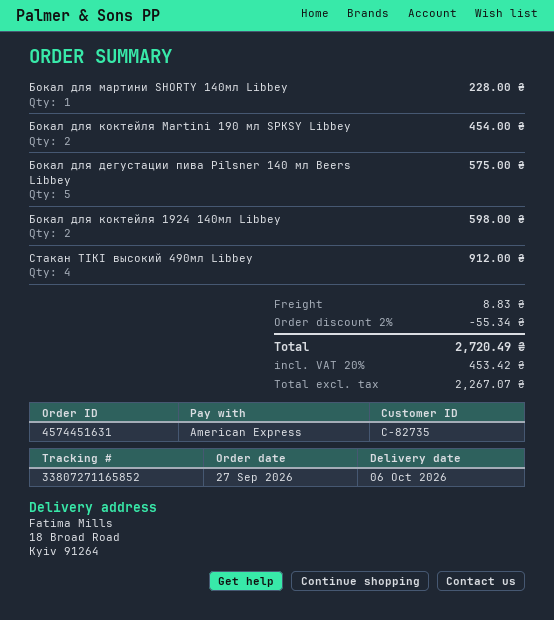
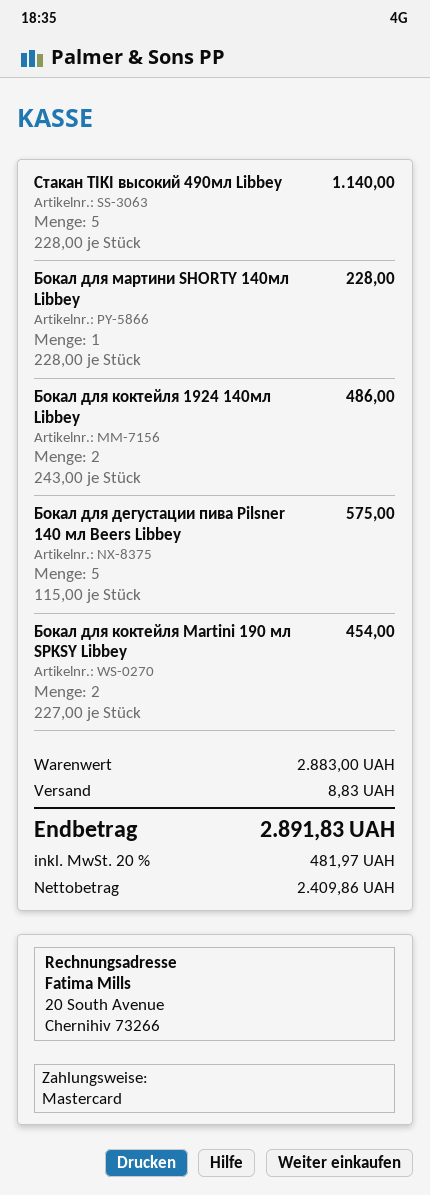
payment method: American Express -> Mastercard
Бокал для коктейля 1924 140мл Libbey: 2 for 598.00 -> 2 for 486.00
Стакан TIKI высокий 490мл Libbey: 4 for 912.00 -> 5 for 1140.00
discount: 2% = 55.34 -> none
net: 2267.07 -> 2409.86
tax: 20% = 453.42 -> 20% = 481.97
total: 2720.49 -> 2891.83

